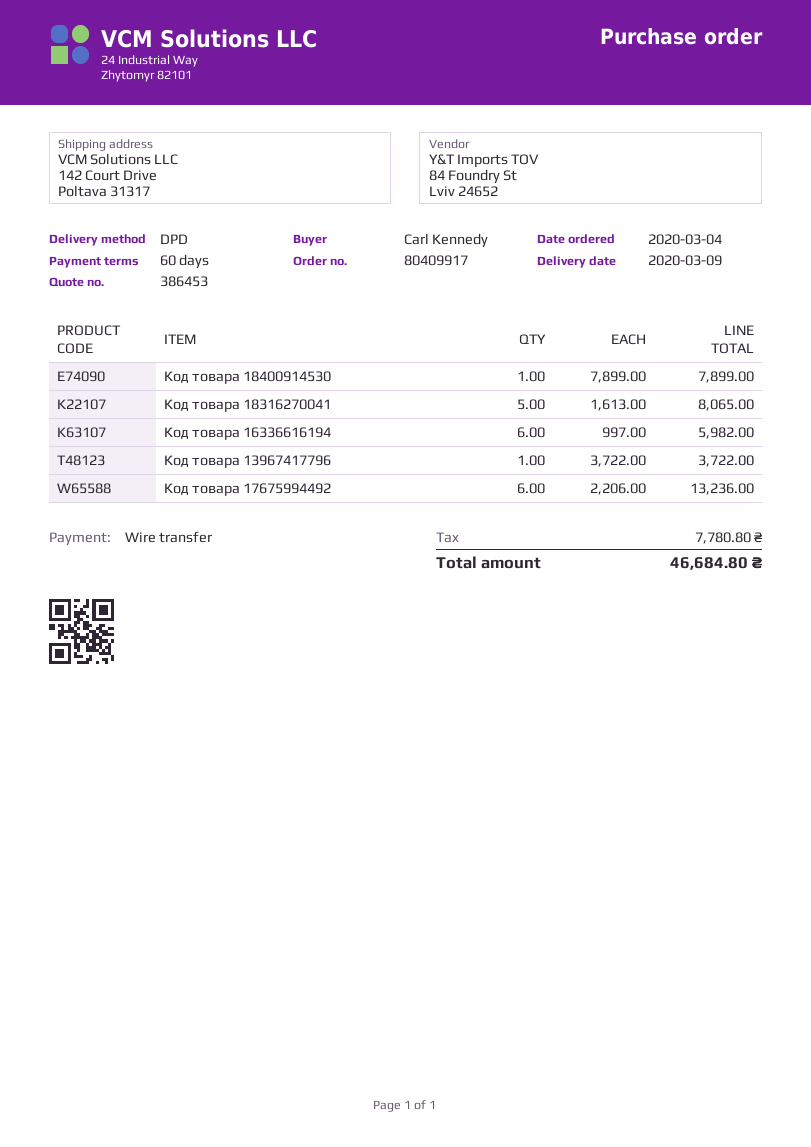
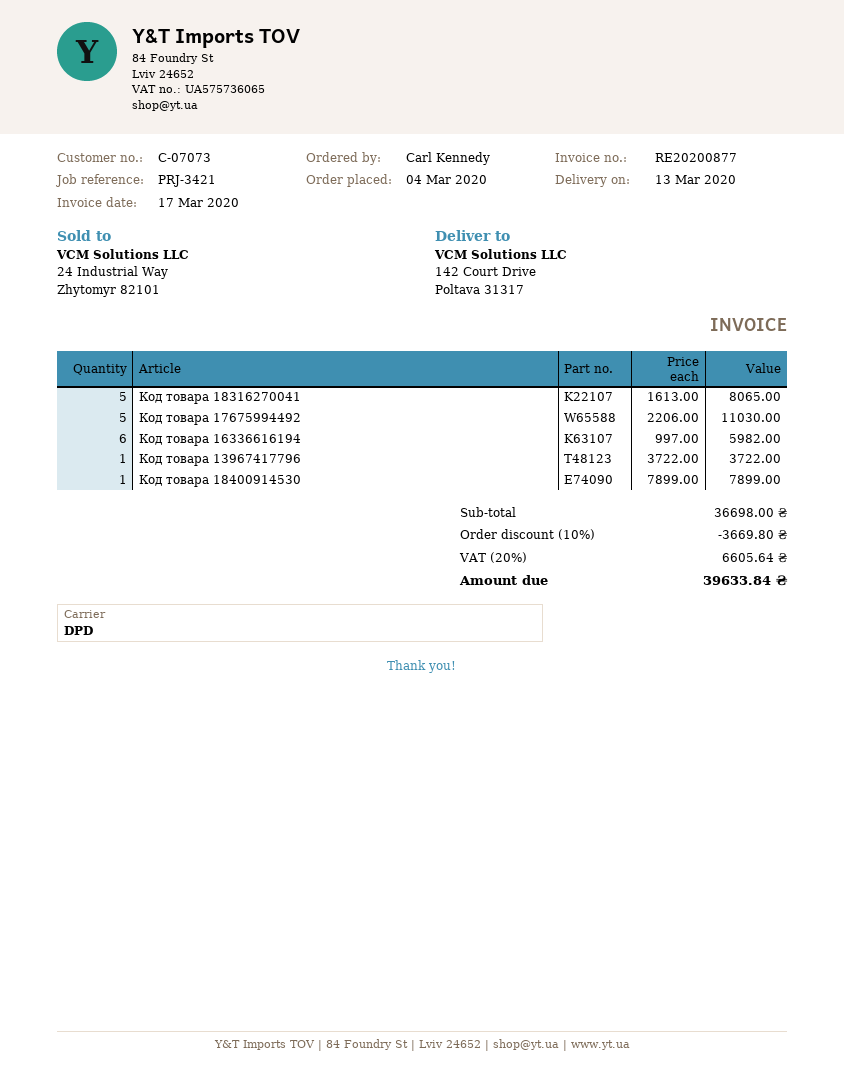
delivery date: 2020-03-09 -> 2020-03-13
Код товара 17675994492: 6 x 2206.00 = 13236.00 -> 5 x 2206.00 = 11030.00
discount: none -> 10% = 3669.80
tax: 7780.80 -> 6605.64
total: 46684.80 -> 39633.84

